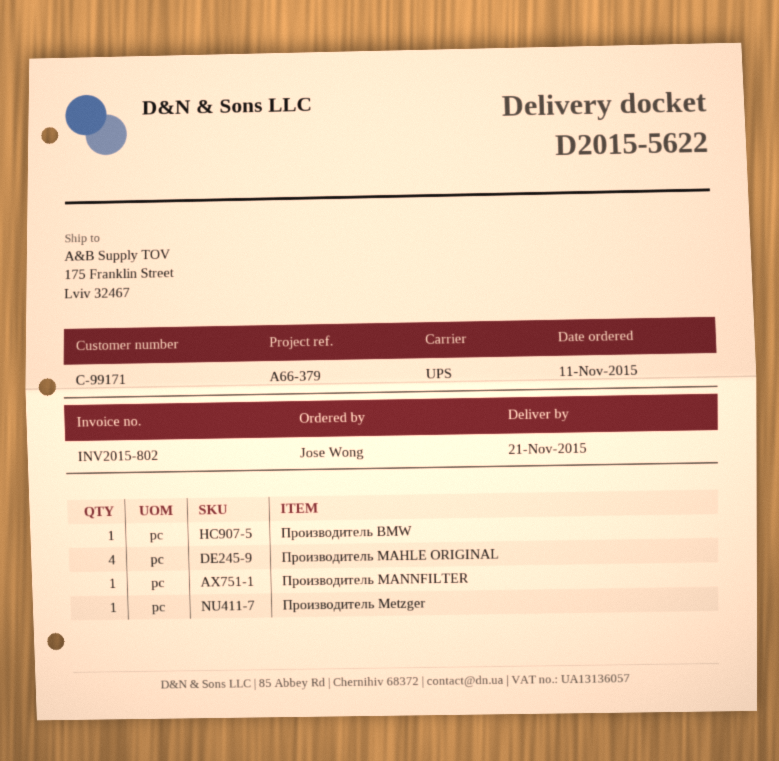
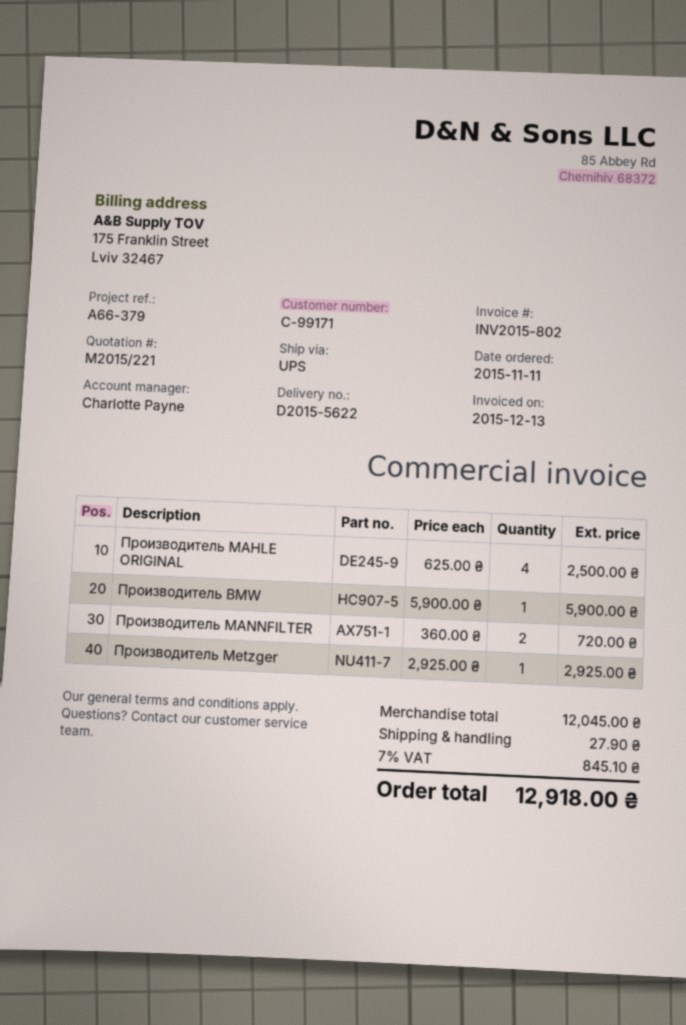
Производитель MANNFILTER: 1 -> 2

